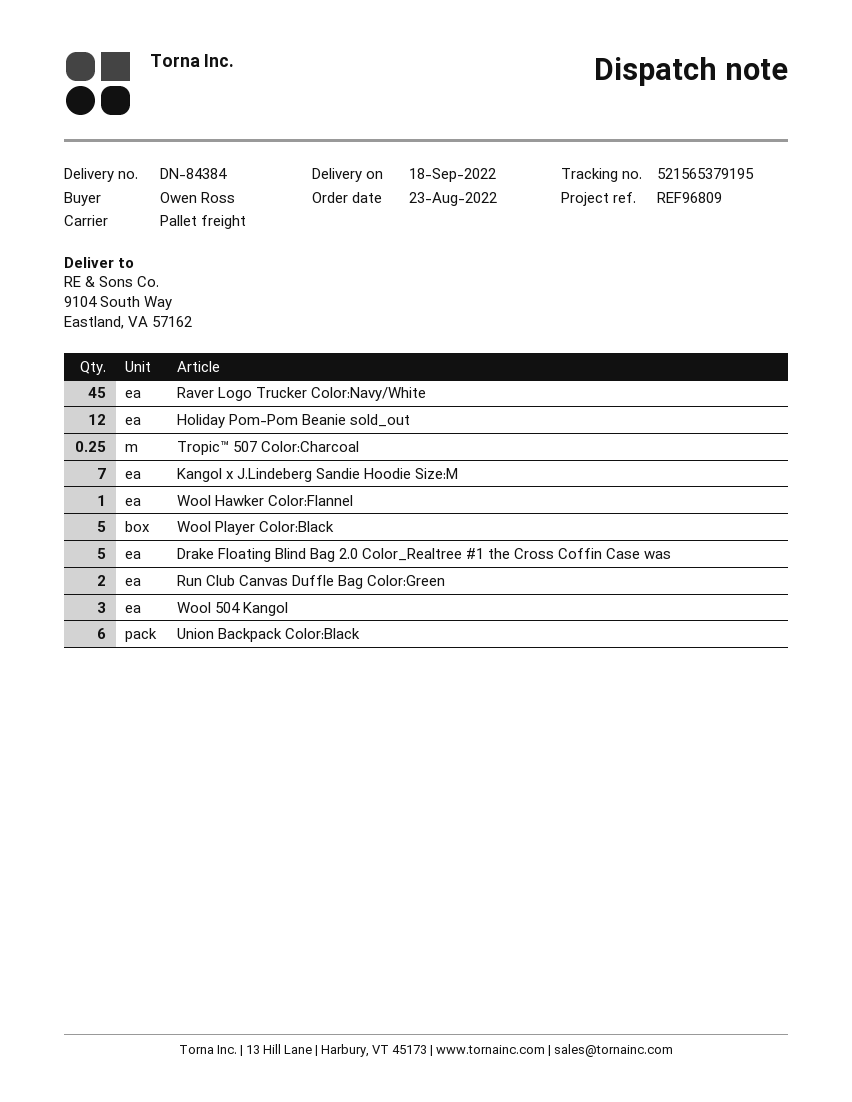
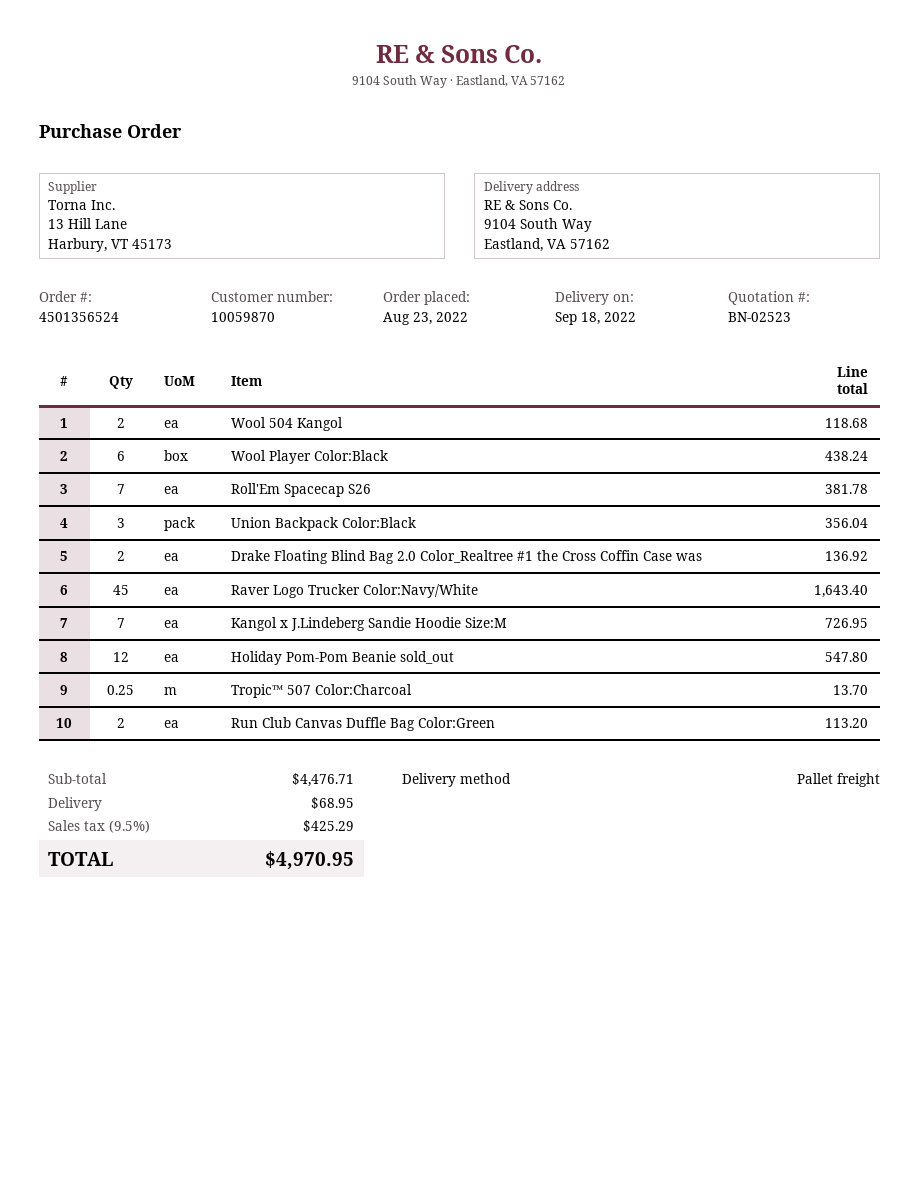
Wool Hawker Color:Flannel: 1 -> none
Wool Player Color:Black: 5 -> 6
Drake Floating Blind Bag 2.0 Color_Realtree #1 the Cross Coffin Case was: 5 -> 2
Wool 504 Kangol: 3 -> 2
Union Backpack Color:Black: 6 -> 3
Roll'Em Spacecap S26: none -> 7

